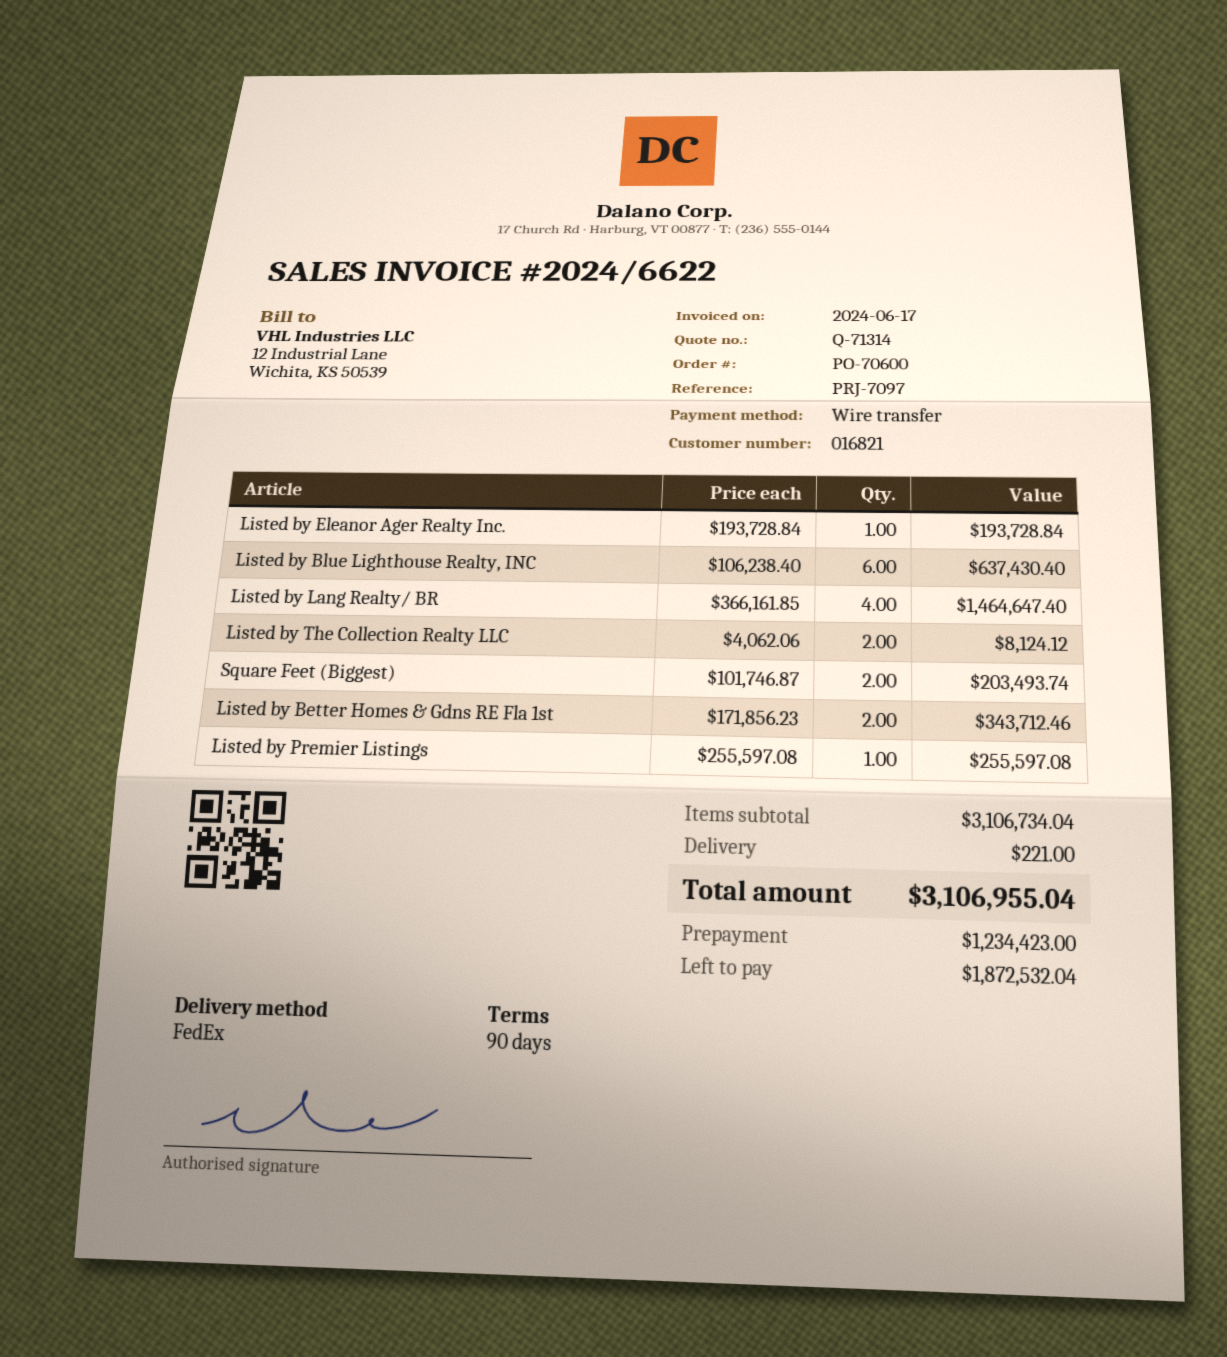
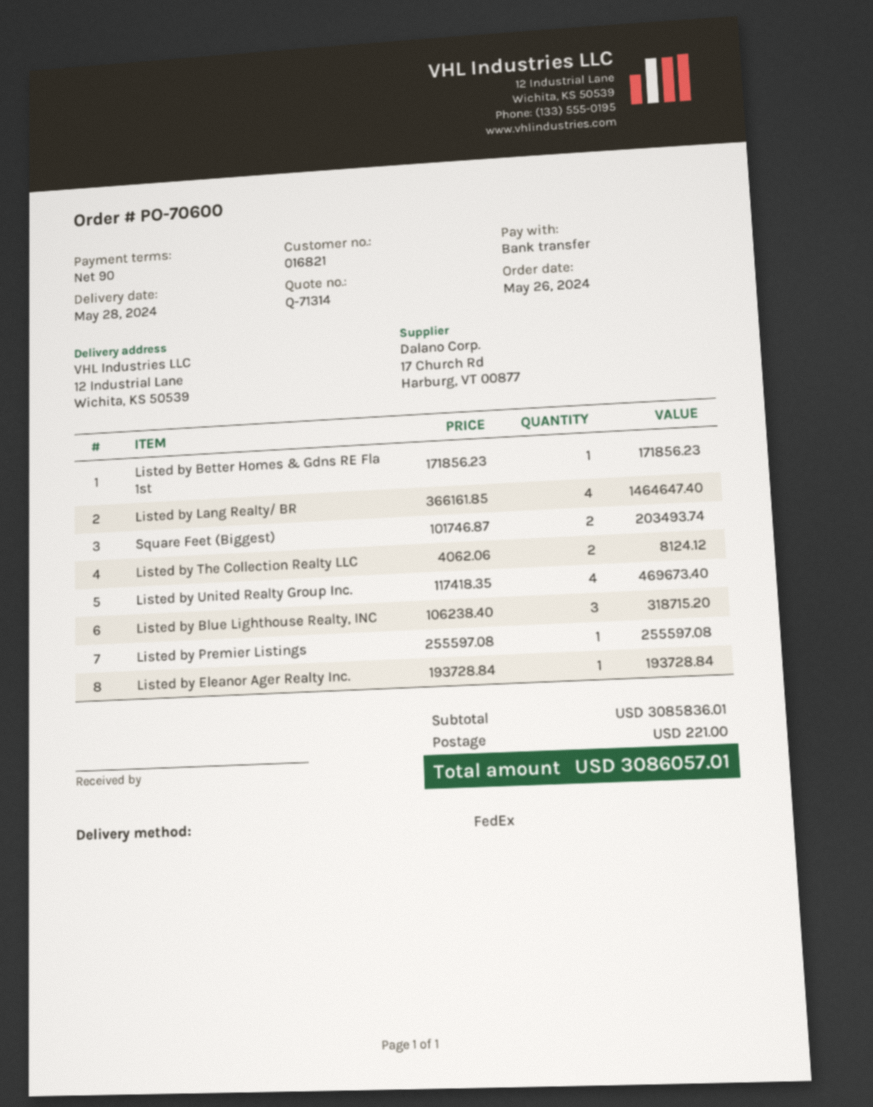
Listed by Blue Lighthouse Realty, INC: 6 x 106238.40 = 637430.40 -> 3 x 106238.40 = 318715.20
Listed by Better Homes & Gdns RE Fla 1st: 2 x 171856.23 = 343712.46 -> 1 x 171856.23 = 171856.23
Listed by United Realty Group Inc.: none -> 4 x 117418.35 = 469673.40
subtotal: 3106734.04 -> 3085836.01
total: 3106955.04 -> 3086057.01

